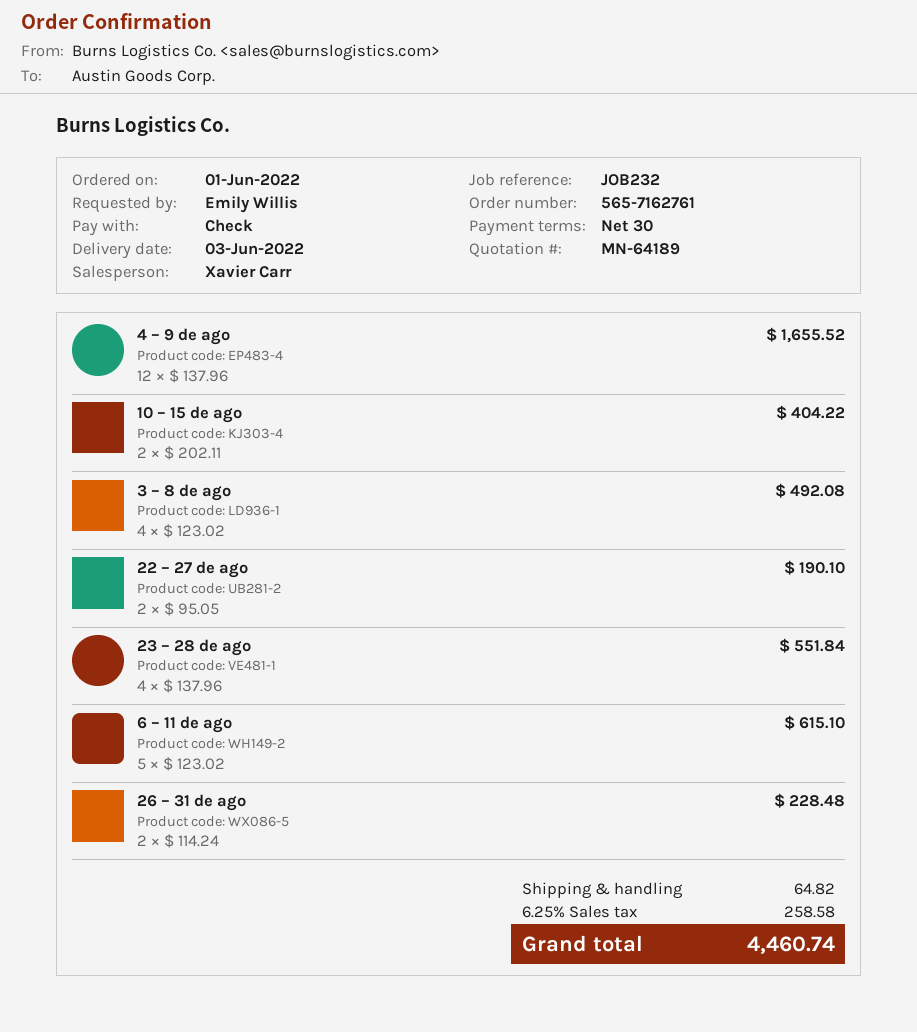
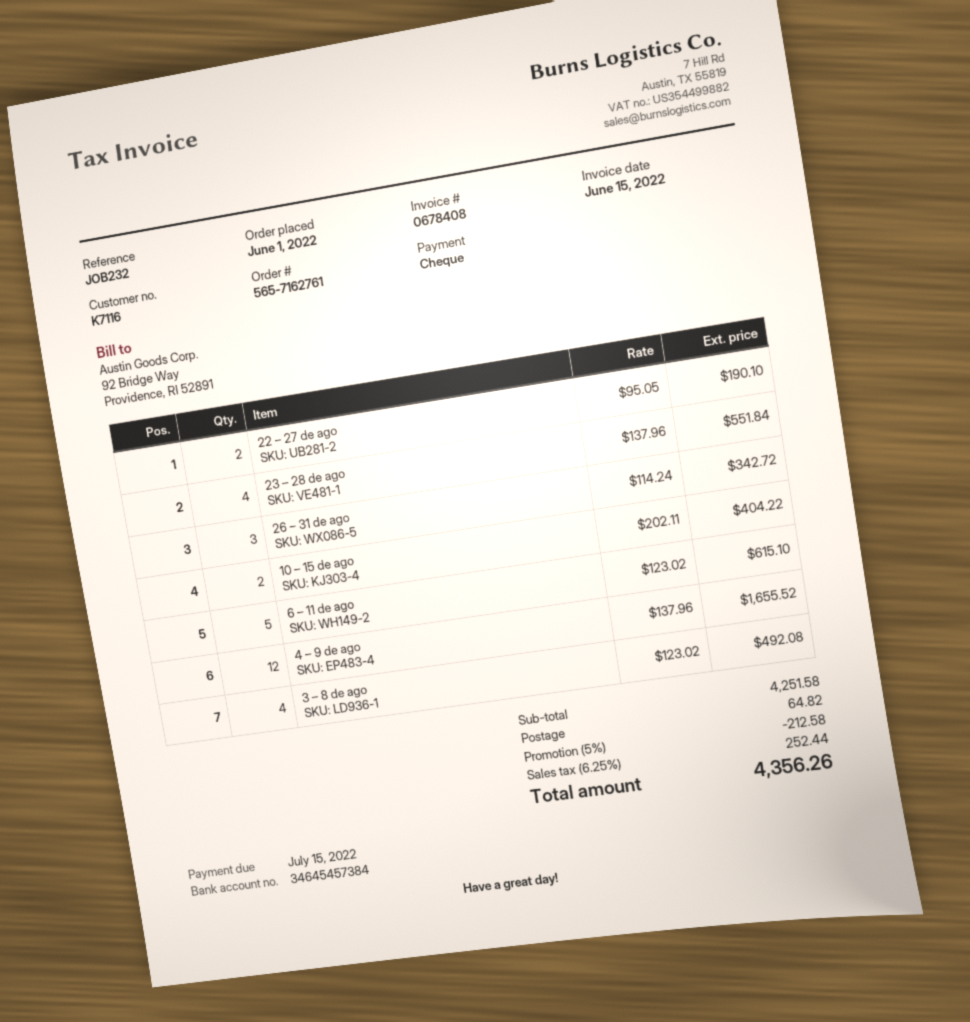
26 – 31 de ago: 2 x 114.24 = 228.48 -> 3 x 114.24 = 342.72
discount: none -> 5% = 212.58
tax: 6.25% = 258.58 -> 6.25% = 252.44
total: 4460.74 -> 4356.26

